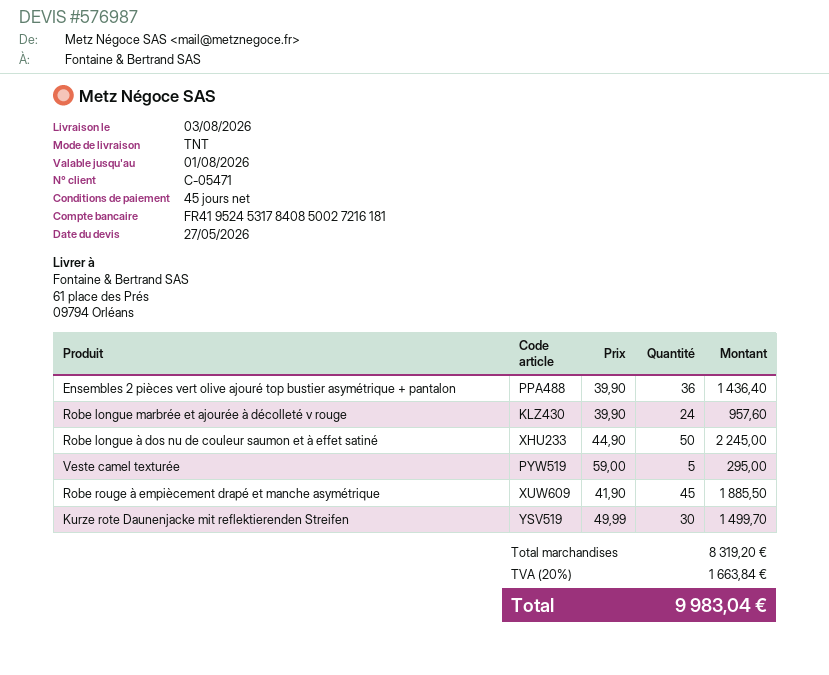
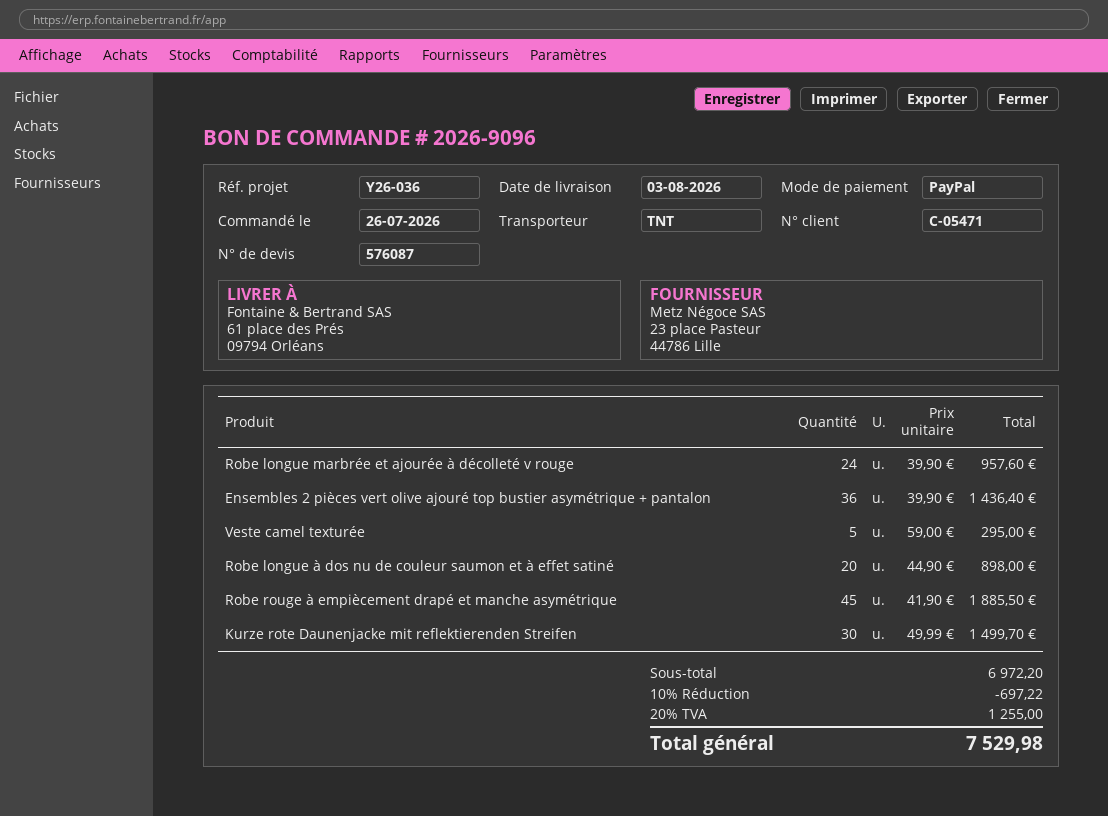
quote number: 576987 -> 576087
Robe longue à dos nu de couleur saumon et à effet satiné: 50 x 44.90 = 2245.00 -> 20 x 44.90 = 898.00
subtotal: 8319.20 -> 6972.20
discount: none -> 10% = 697.22
tax: 20% = 1663.84 -> 20% = 1255.00
total: 9983.04 -> 7529.98

